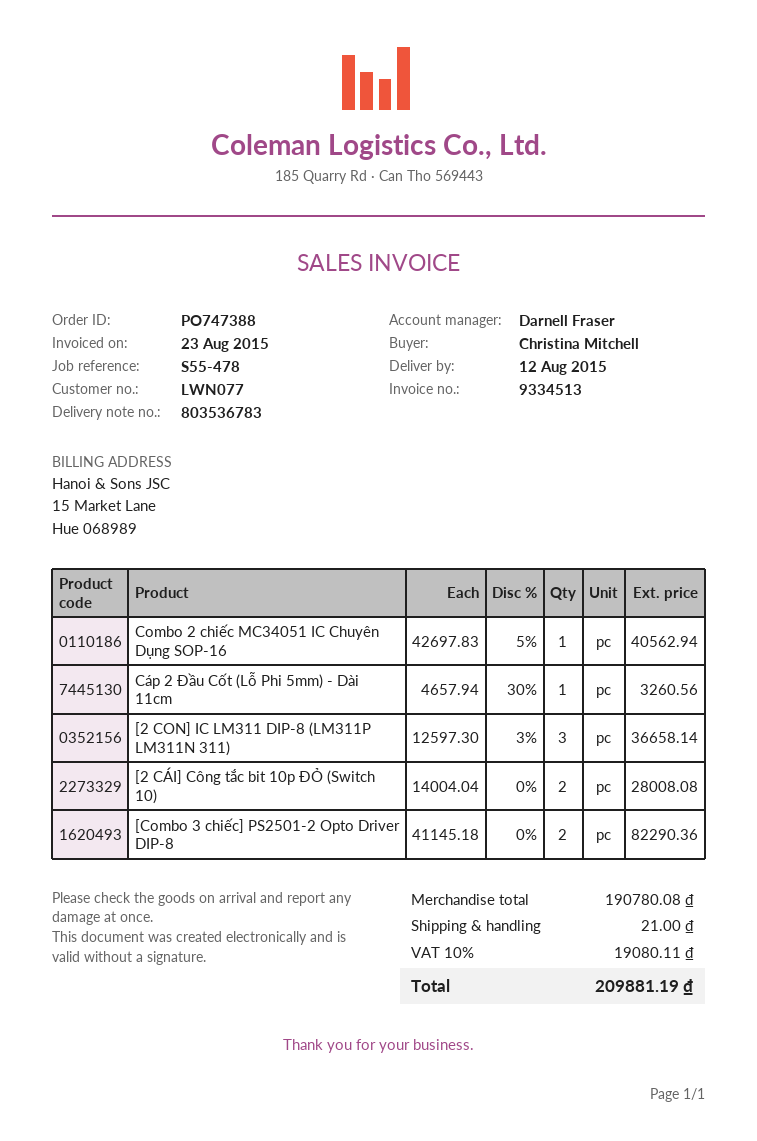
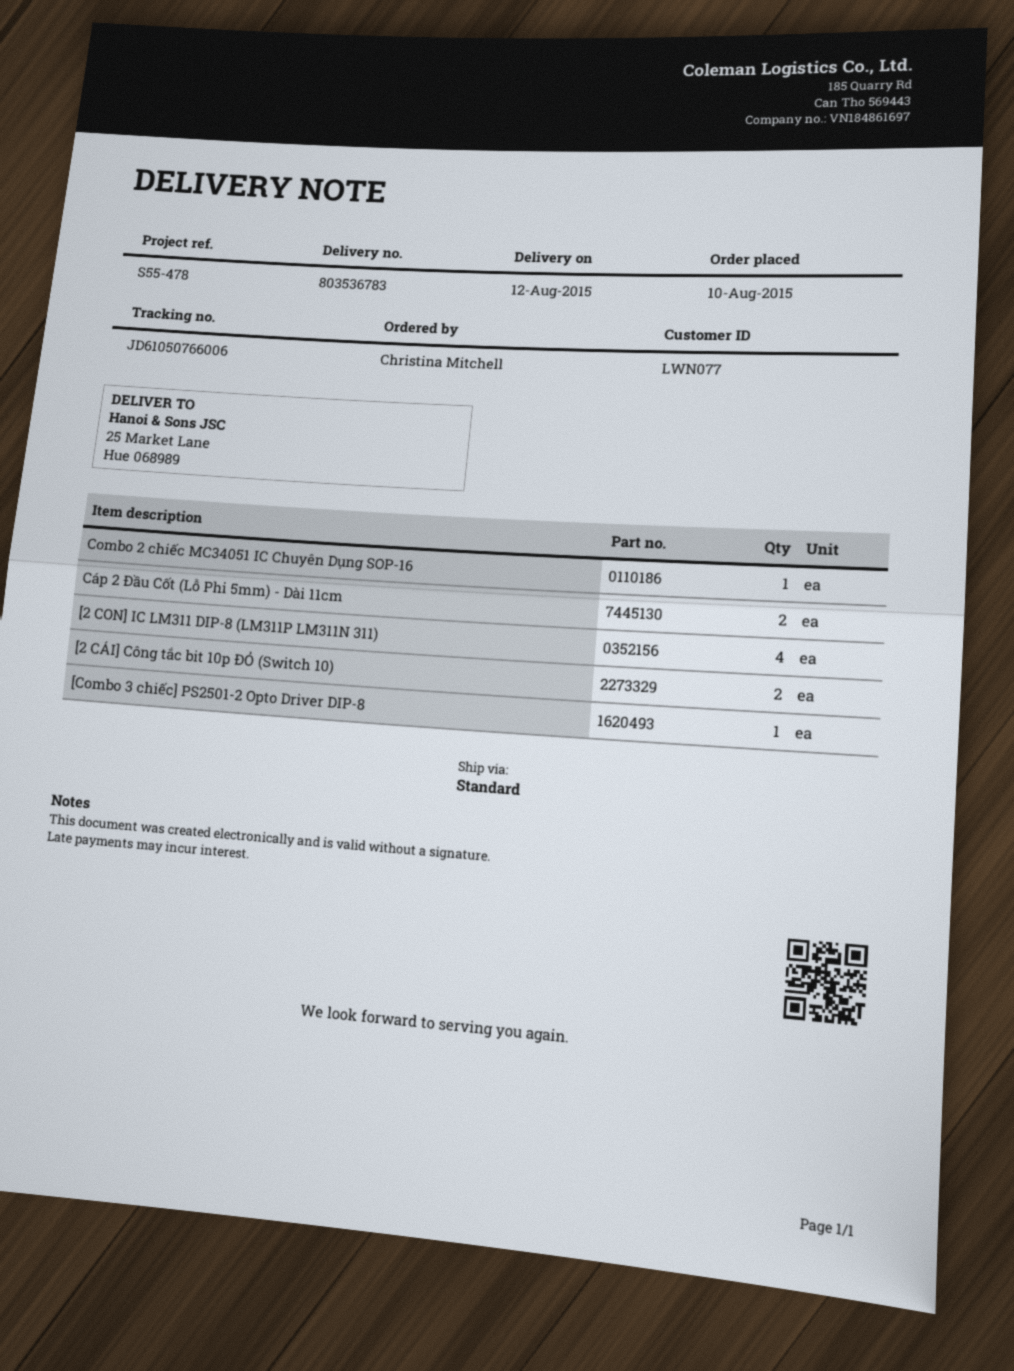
Cáp 2 Đầu Cốt (Lỗ Phi 5mm) - Dài 11cm: 1 -> 2
[2 CON] IC LM311 DIP-8 (LM311P LM311N 311): 3 -> 4
[Combo 3 chiếc] PS2501-2 Opto Driver DIP-8: 2 -> 1

